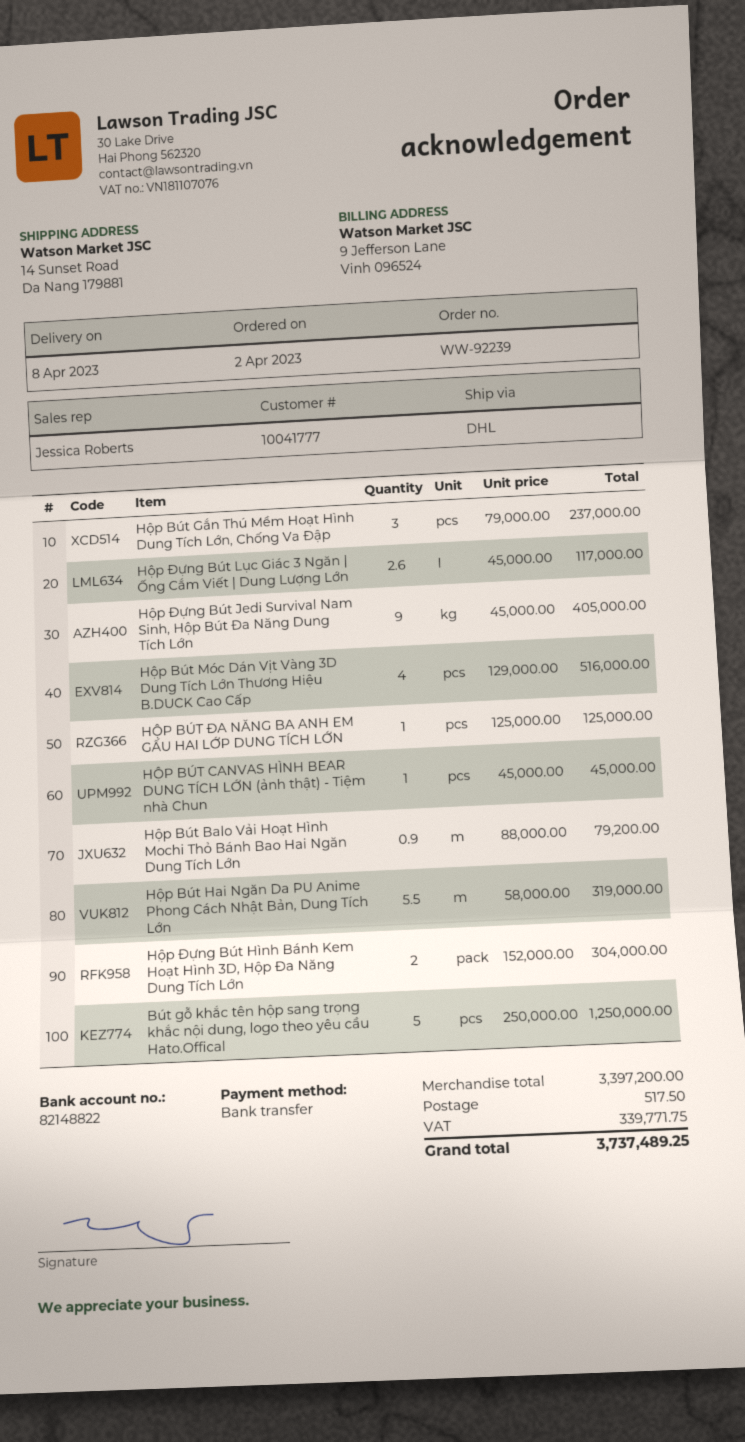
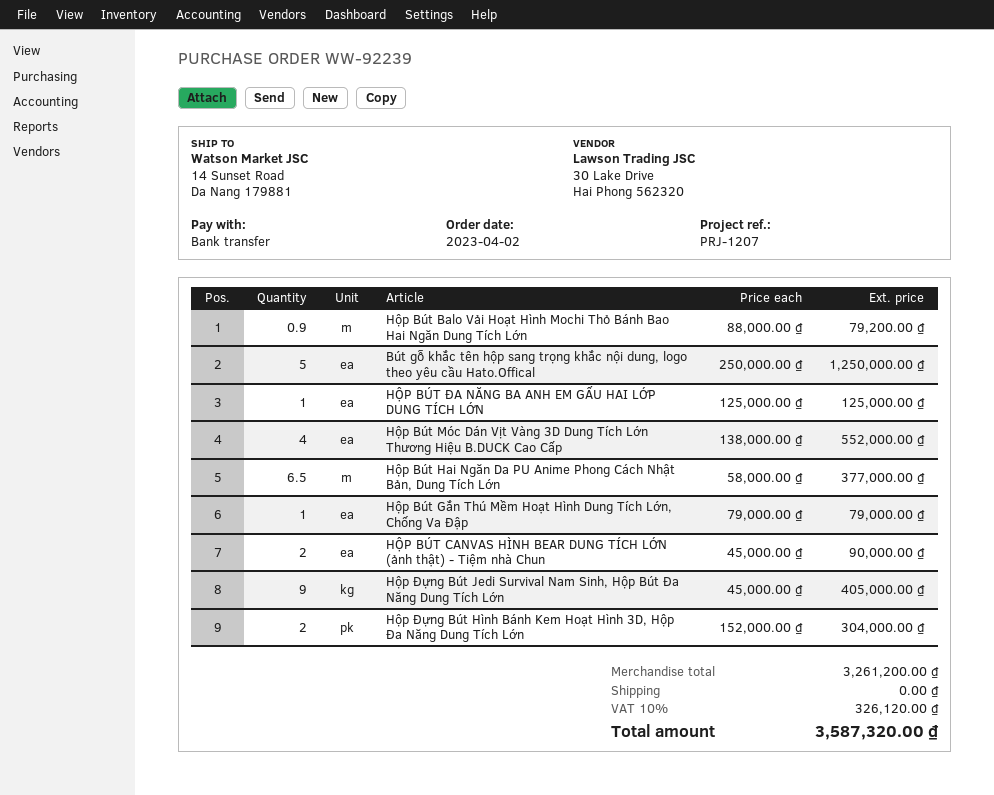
Hộp Bút Gắn Thú Mềm Hoạt Hình Dung Tích Lớn, Chống Va Đập: 3 x 79000.00 = 237000.00 -> 1 x 79000.00 = 79000.00
Hộp Đựng Bút Lục Giác 3 Ngăn | Ống Cắm Viết | Dung Lượng Lớn: 2.6 x 45000.00 = 117000.00 -> none
Hộp Bút Móc Dán Vịt Vàng 3D Dung Tích Lớn Thương Hiệu B.DUCK Cao Cấp: 4 x 129000.00 = 516000.00 -> 4 x 138000.00 = 552000.00
HỘP BÚT CANVAS HÌNH BEAR DUNG TÍCH LỚN (ảnh thật) - Tiệm nhà Chun: 1 x 45000.00 = 45000.00 -> 2 x 45000.00 = 90000.00
Hộp Bút Hai Ngăn Da PU Anime Phong Cách Nhật Bản, Dung Tích Lớn: 5.5 x 58000.00 = 319000.00 -> 6.5 x 58000.00 = 377000.00
subtotal: 3397200.00 -> 3261200.00
shipping: 517.50 -> 0.00
tax: 339771.75 -> 326120.00
total: 3737489.25 -> 3587320.00

